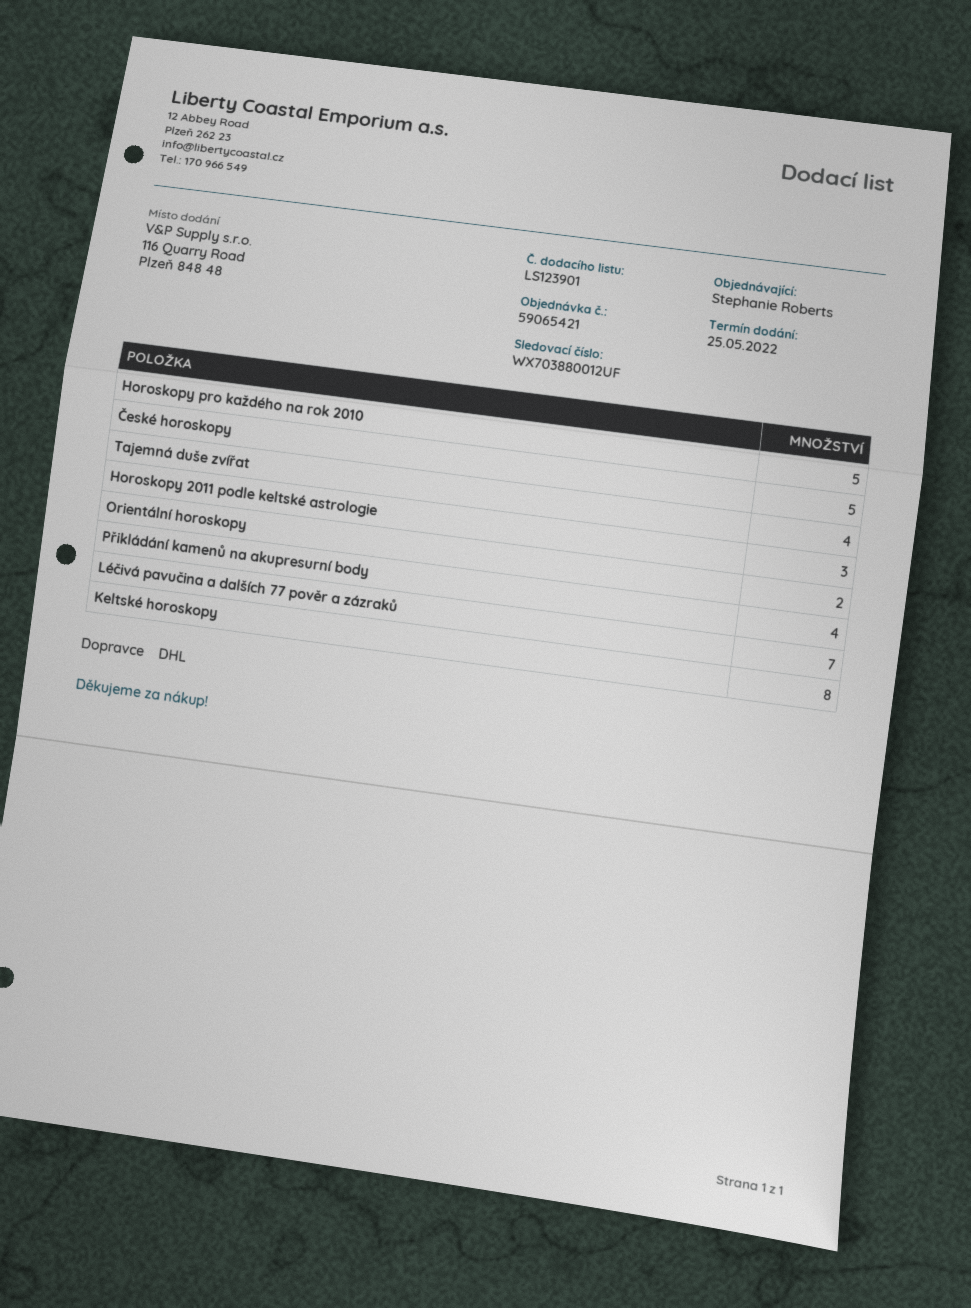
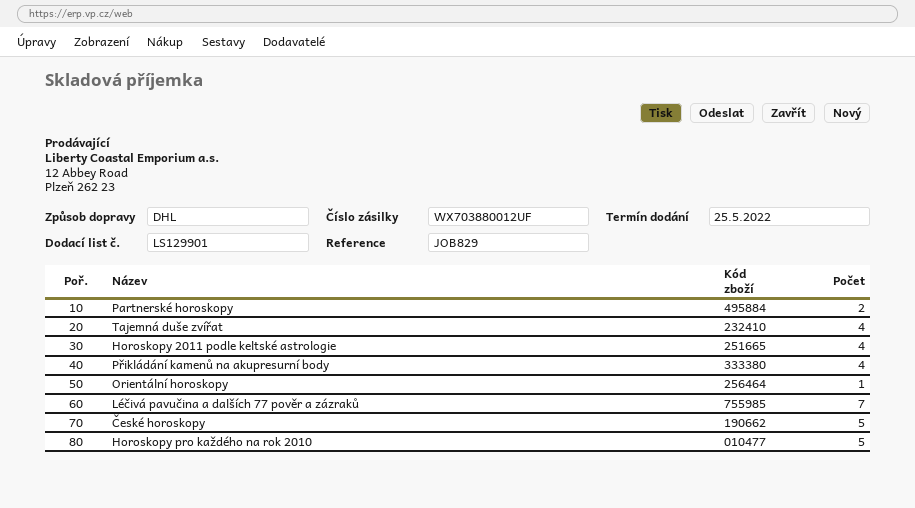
delivery note number: LS123901 -> LS129901
Horoskopy 2011 podle keltské astrologie: 3 -> 4
Orientální horoskopy: 2 -> 1
Keltské horoskopy: 8 -> none
Partnerské horoskopy: none -> 2

